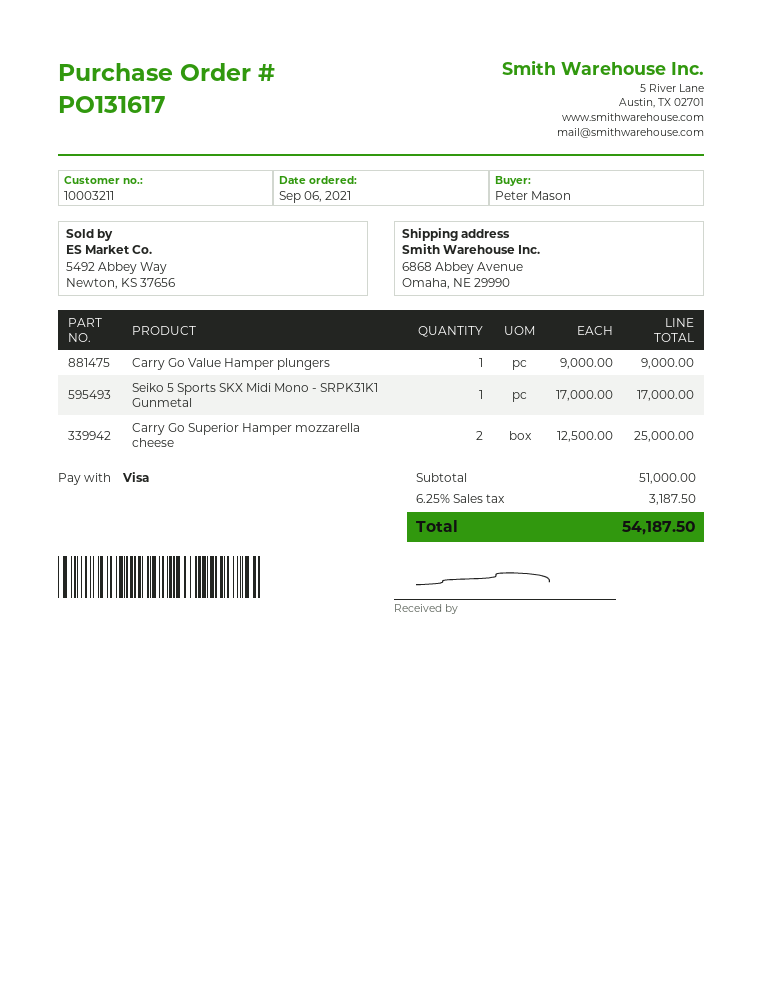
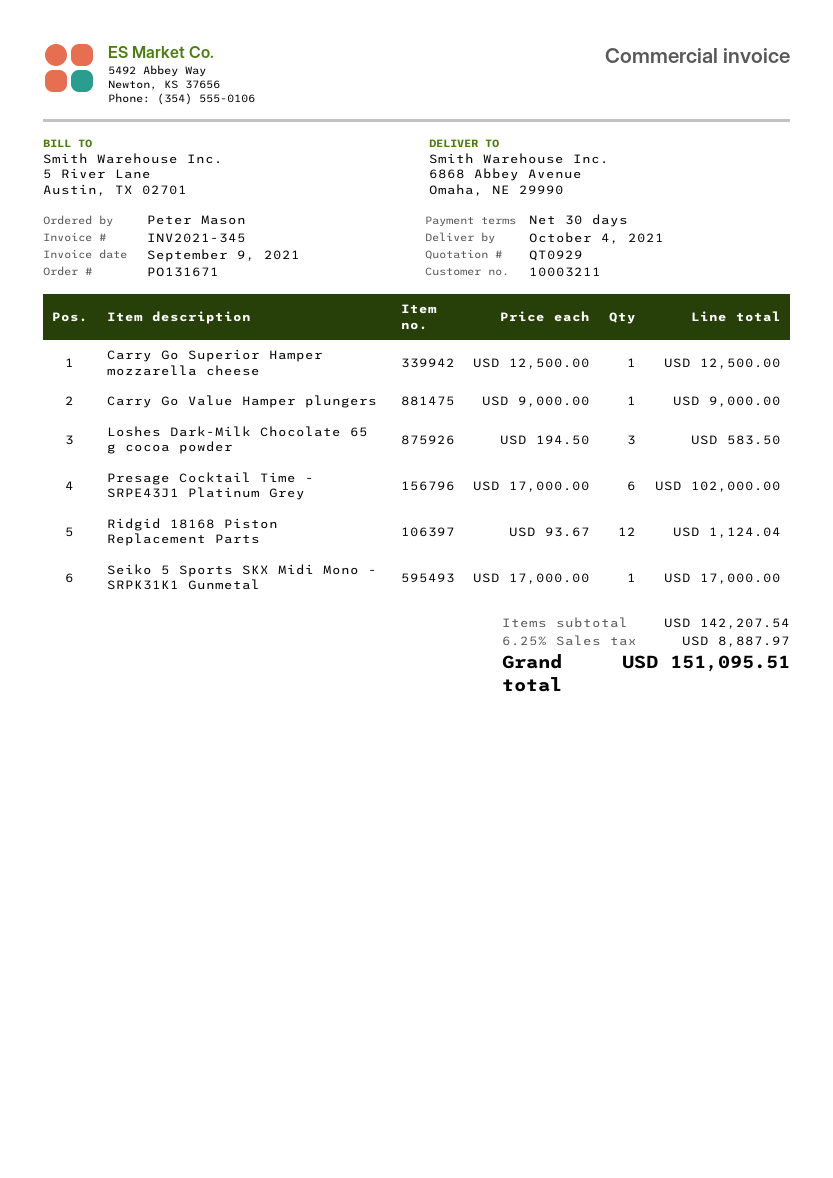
order number: PO131617 -> PO131671
Carry Go Superior Hamper mozzarella cheese: 2 x 12500.00 = 25000.00 -> 1 x 12500.00 = 12500.00
Loshes Dark-Milk Chocolate 65 g cocoa powder: none -> 3 x 194.50 = 583.50
Presage Cocktail Time - SRPE43J1 Platinum Grey: none -> 6 x 17000.00 = 102000.00
Ridgid 18168 Piston Replacement Parts: none -> 12 x 93.67 = 1124.04
subtotal: 51000.00 -> 142207.54
tax: 6.25% = 3187.50 -> 6.25% = 8887.97
total: 54187.50 -> 151095.51

